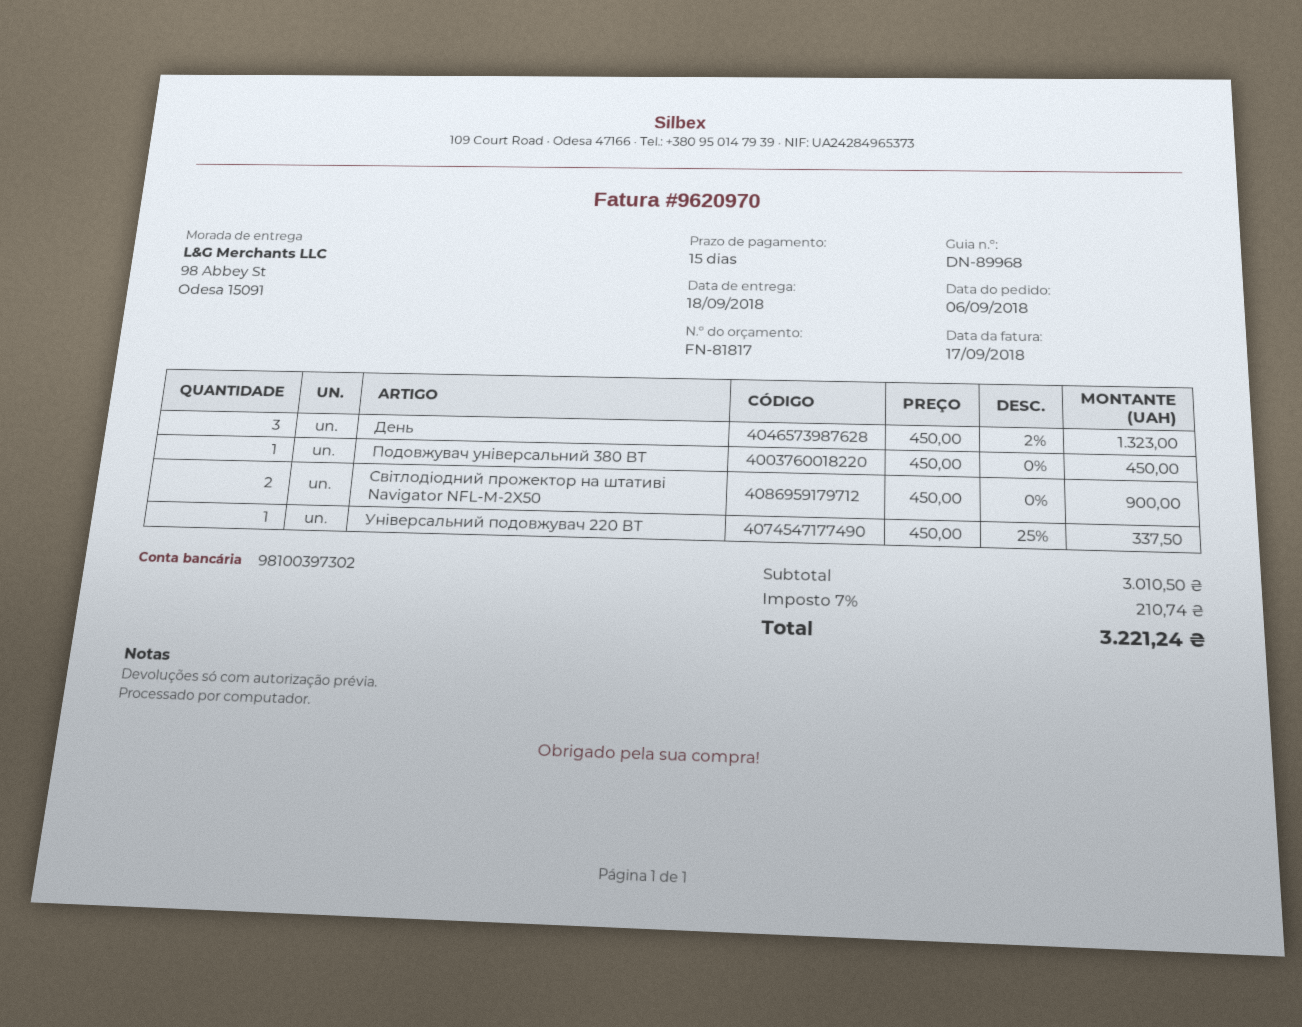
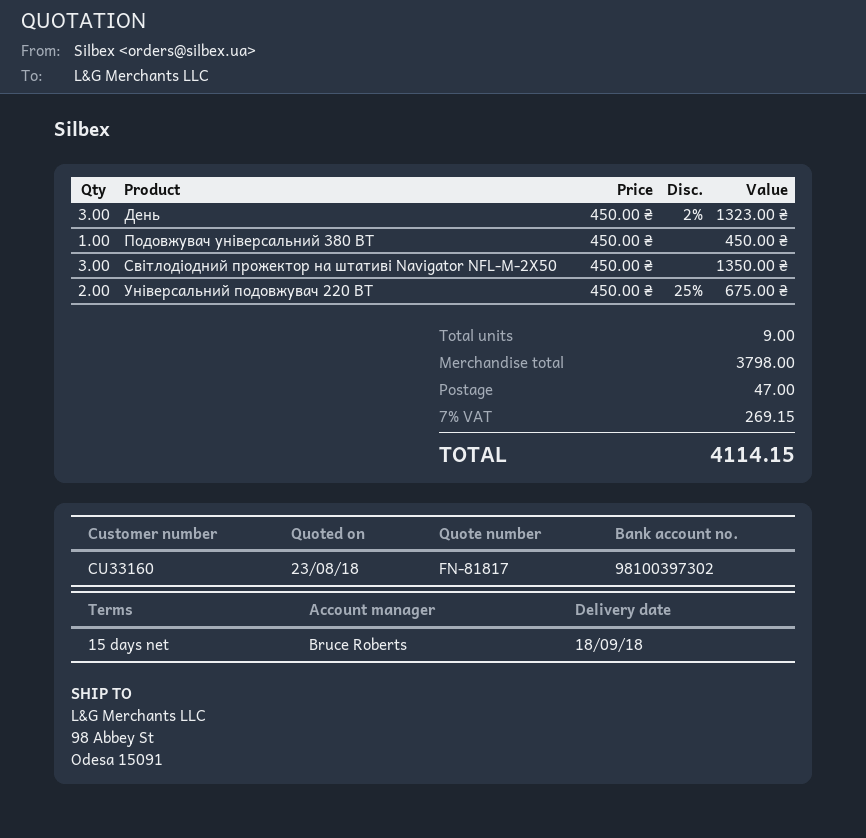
Світлодіодний прожектор на штативі Navigator NFL-M-2X50: 2 x 450.00 = 900.00 -> 3 x 450.00 = 1350.00
Універсальний подовжувач 220 ВТ: 1 x 450.00 - 25% = 337.50 -> 2 x 450.00 - 25% = 675.00
subtotal: 3010.50 -> 3798.00
shipping: none -> 47.00
tax: 7% = 210.74 -> 7% = 269.15
total: 3221.24 -> 4114.15

